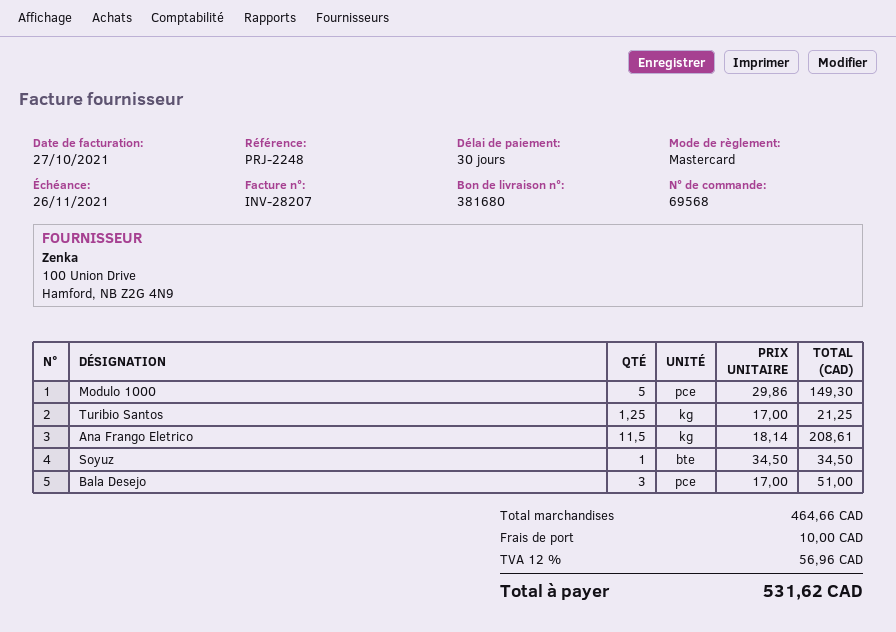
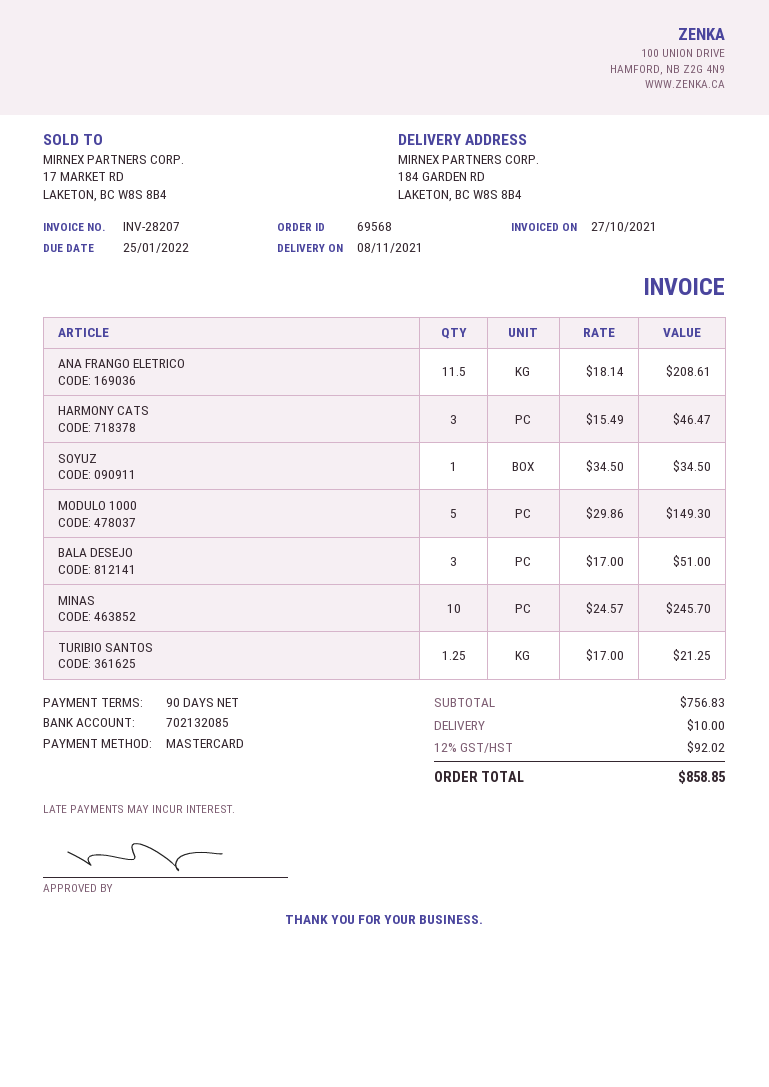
payment terms: 30 days -> 90 days
due date: 2021-11-26 -> 2022-01-25
HARMONY CATS: none -> 3 x 15.49 = 46.47
MINAS: none -> 10 x 24.57 = 245.70
subtotal: 464.66 -> 756.83
tax: 12% = 56.96 -> 12% = 92.02
total: 531.62 -> 858.85

